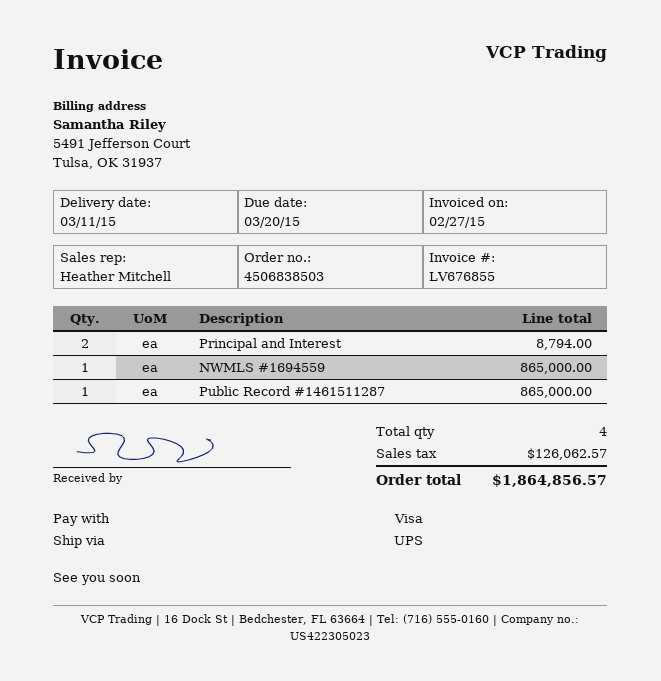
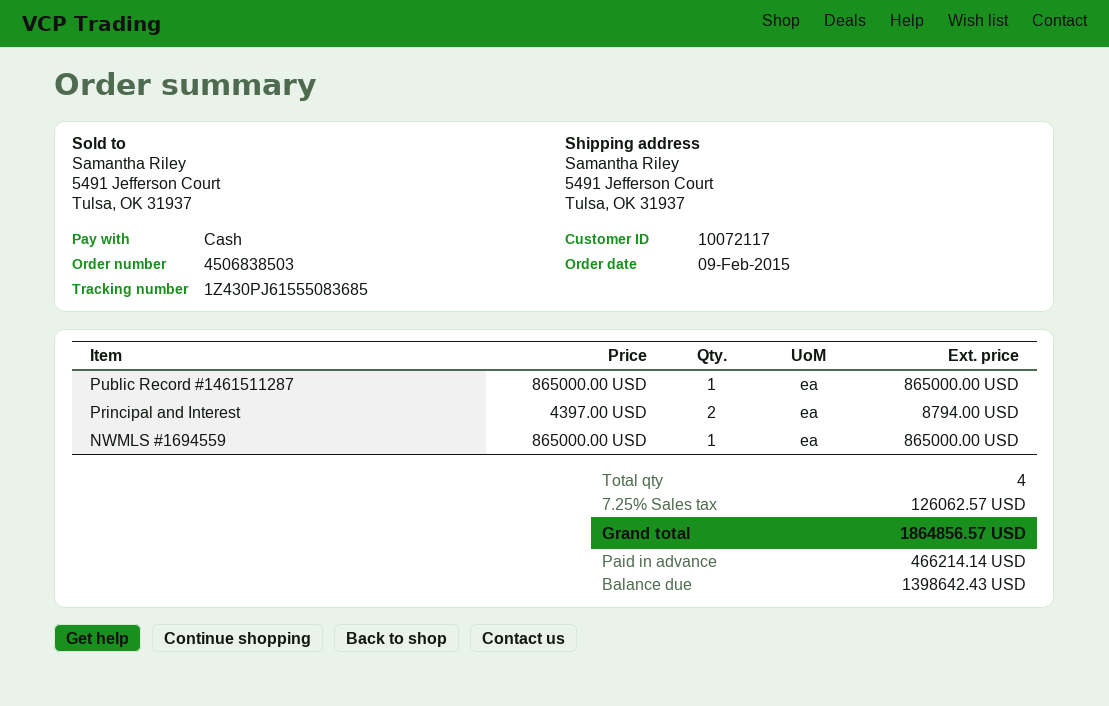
payment method: Visa -> cash

